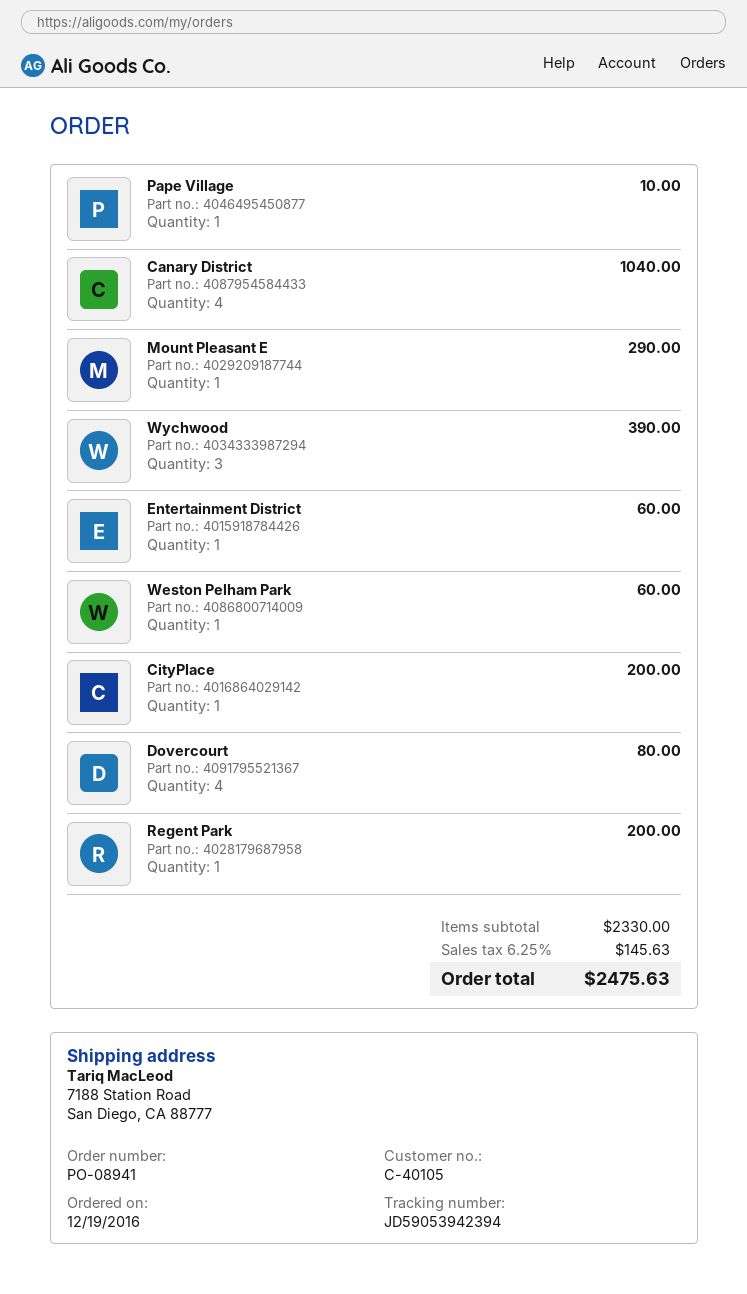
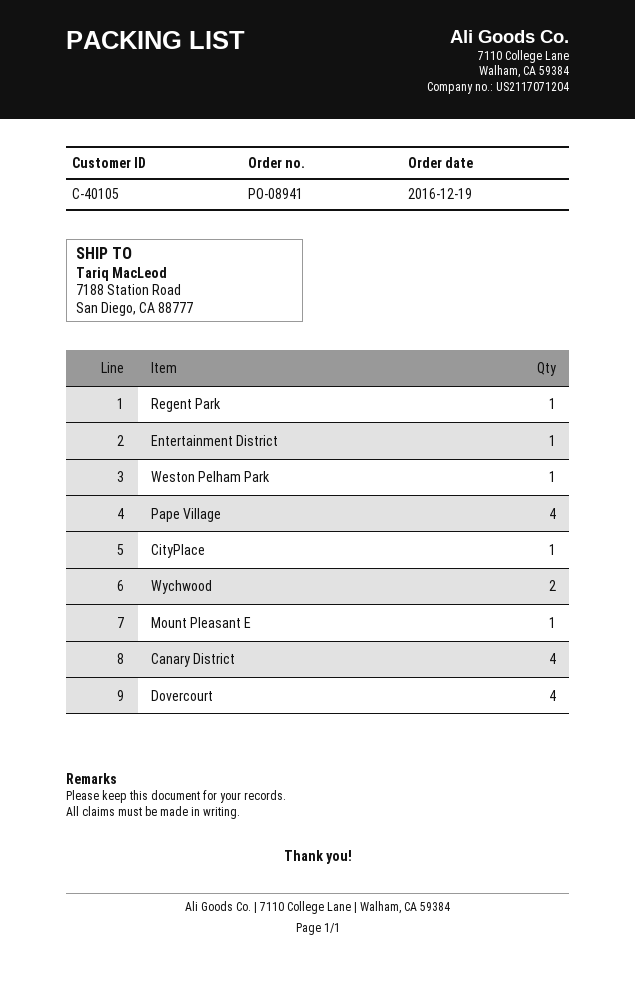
Pape Village: 1 -> 4
Wychwood: 3 -> 2

